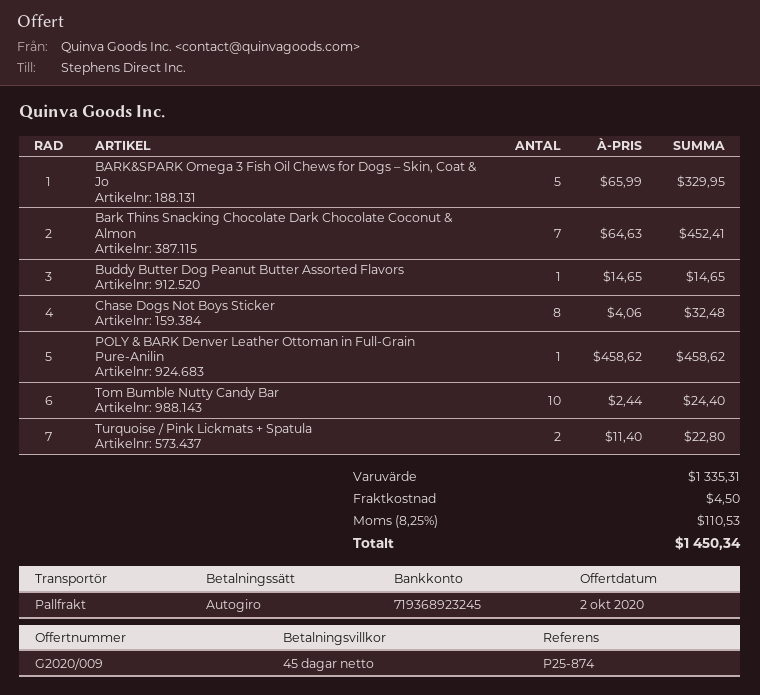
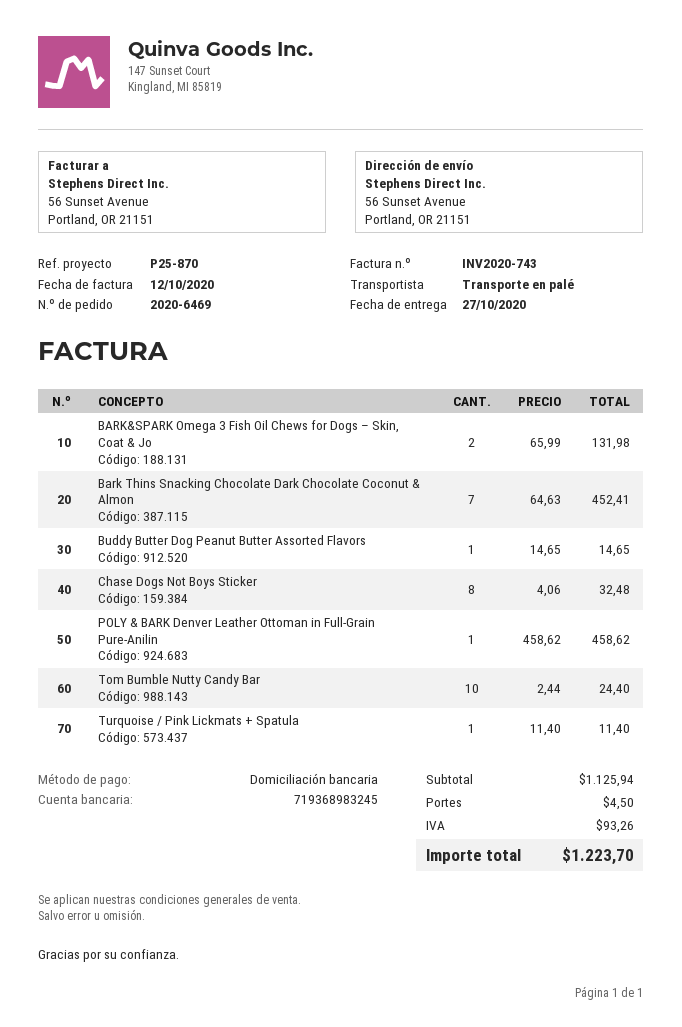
reference: P25-874 -> P25-870
bank account: 719368923245 -> 719368983245
BARK&SPARK Omega 3 Fish Oil Chews for Dogs – Skin, Coat & Jo: 5 x 65.99 = 329.95 -> 2 x 65.99 = 131.98
Turquoise / Pink Lickmats + Spatula: 2 x 11.40 = 22.80 -> 1 x 11.40 = 11.40
subtotal: 1335.31 -> 1125.94
tax: 110.53 -> 93.26
total: 1450.34 -> 1223.70

